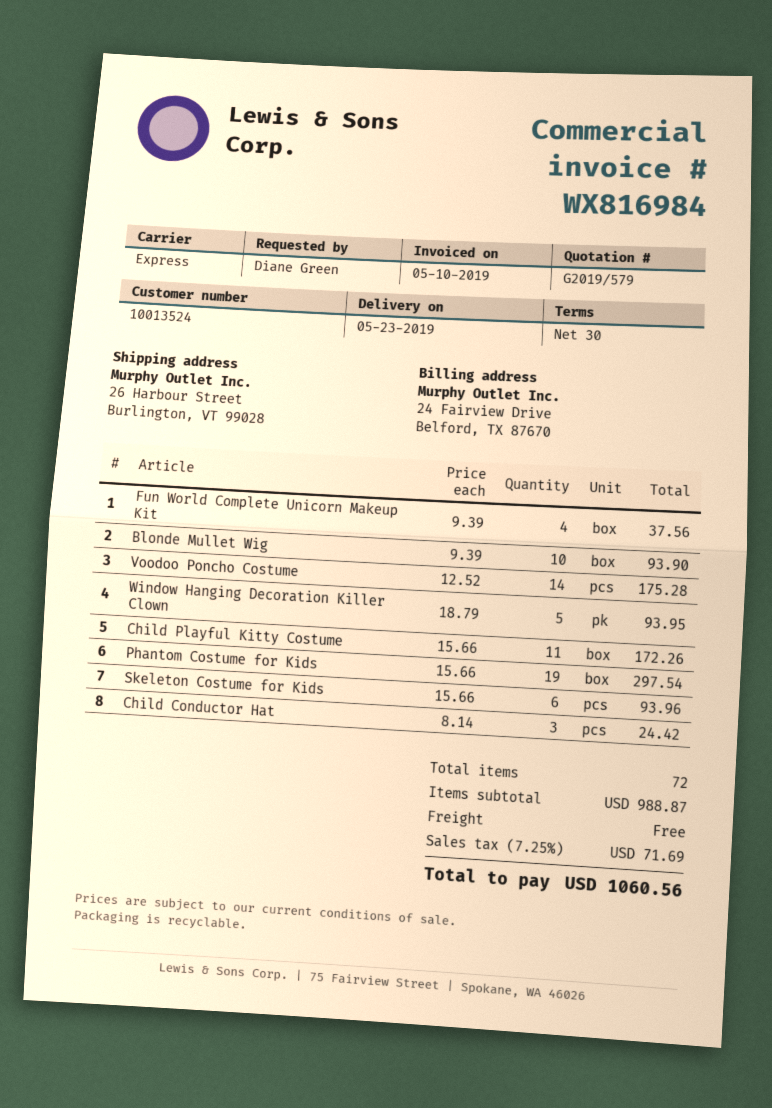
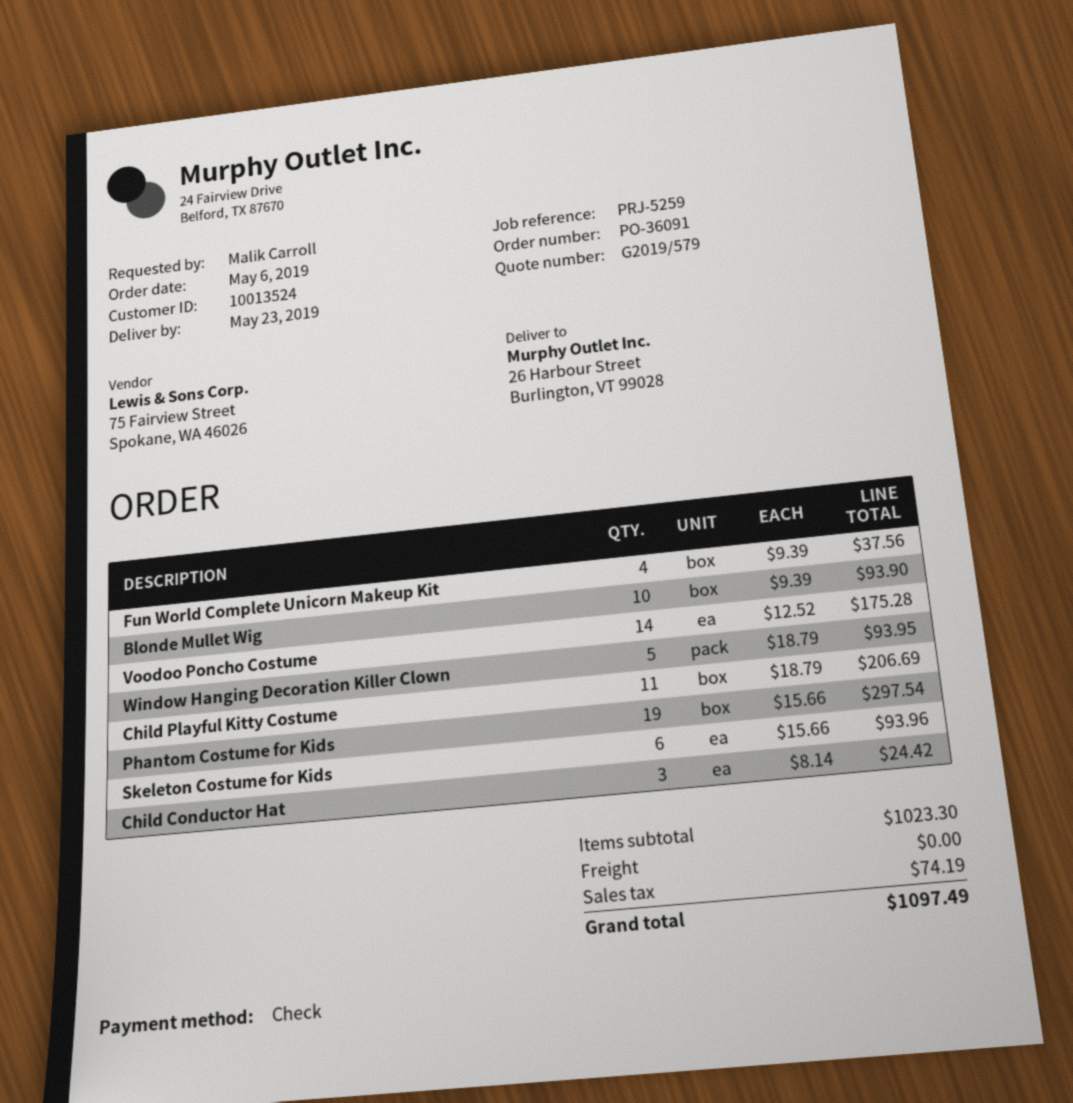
ordered by: Diane Green -> Malik Carroll
Child Playful Kitty Costume: 11 x 15.66 = 172.26 -> 11 x 18.79 = 206.69
subtotal: 988.87 -> 1023.30
tax: 71.69 -> 74.19
total: 1060.56 -> 1097.49

